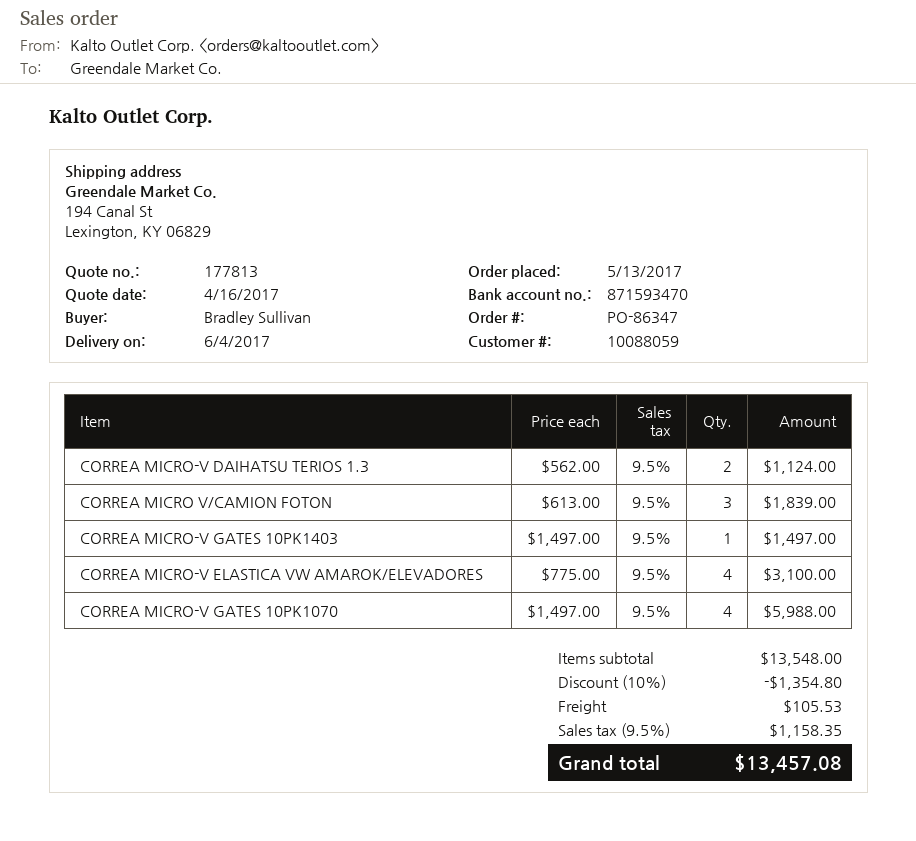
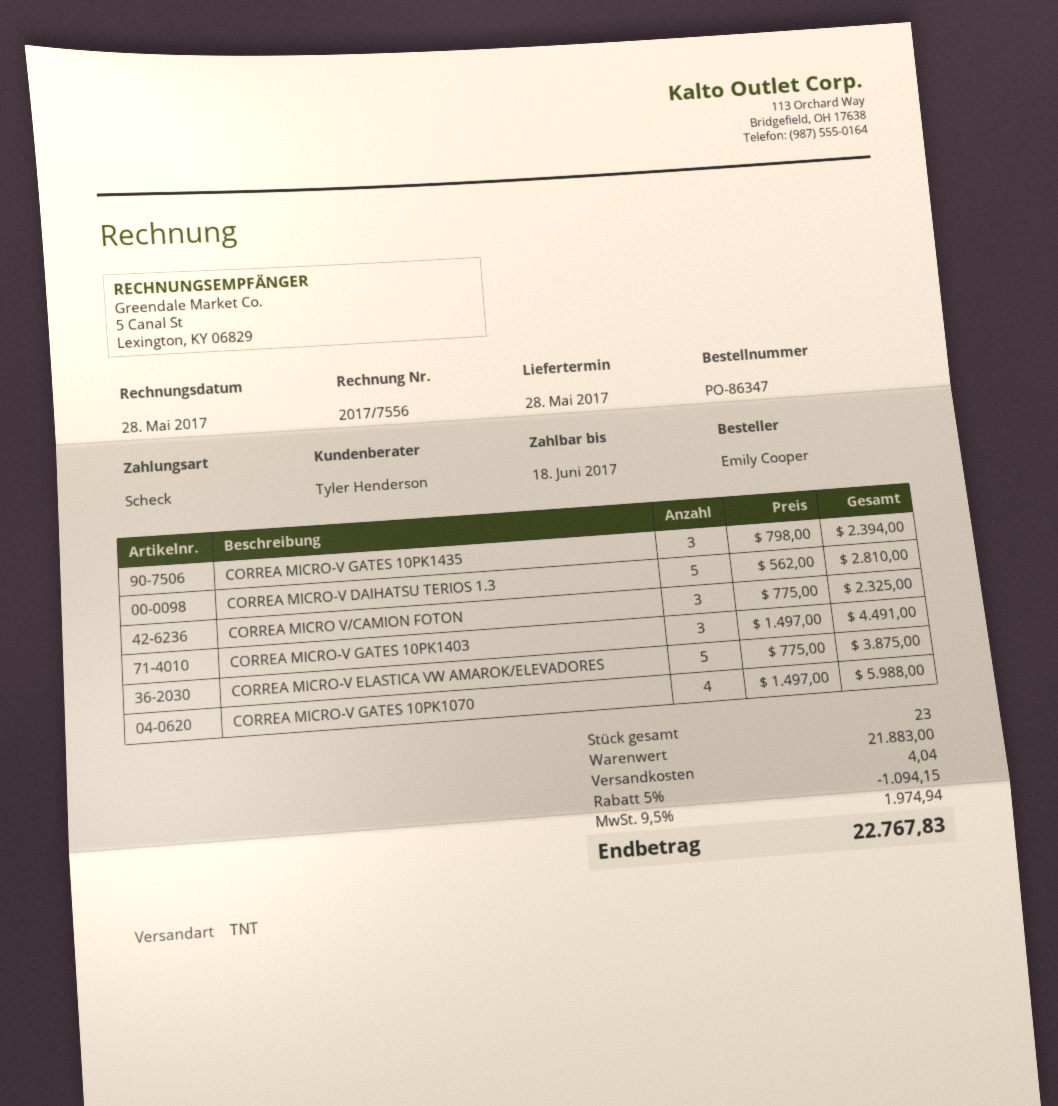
delivery date: 2017-06-04 -> 2017-05-28
ordered by: Bradley Sullivan -> Emily Cooper
CORREA MICRO-V DAIHATSU TERIOS 1.3: 2 x 562.00 = 1124.00 -> 5 x 562.00 = 2810.00
CORREA MICRO V/CAMION FOTON: 3 x 613.00 = 1839.00 -> 3 x 775.00 = 2325.00
CORREA MICRO-V GATES 10PK1403: 1 x 1497.00 = 1497.00 -> 3 x 1497.00 = 4491.00
CORREA MICRO-V ELASTICA VW AMAROK/ELEVADORES: 4 x 775.00 = 3100.00 -> 5 x 775.00 = 3875.00
CORREA MICRO-V GATES 10PK1435: none -> 3 x 798.00 = 2394.00
subtotal: 13548.00 -> 21883.00
discount: 10% = 1354.80 -> 5% = 1094.15
shipping: 105.53 -> 4.04
tax: 9.5% = 1158.35 -> 9.5% = 1974.94
total: 13457.08 -> 22767.83

